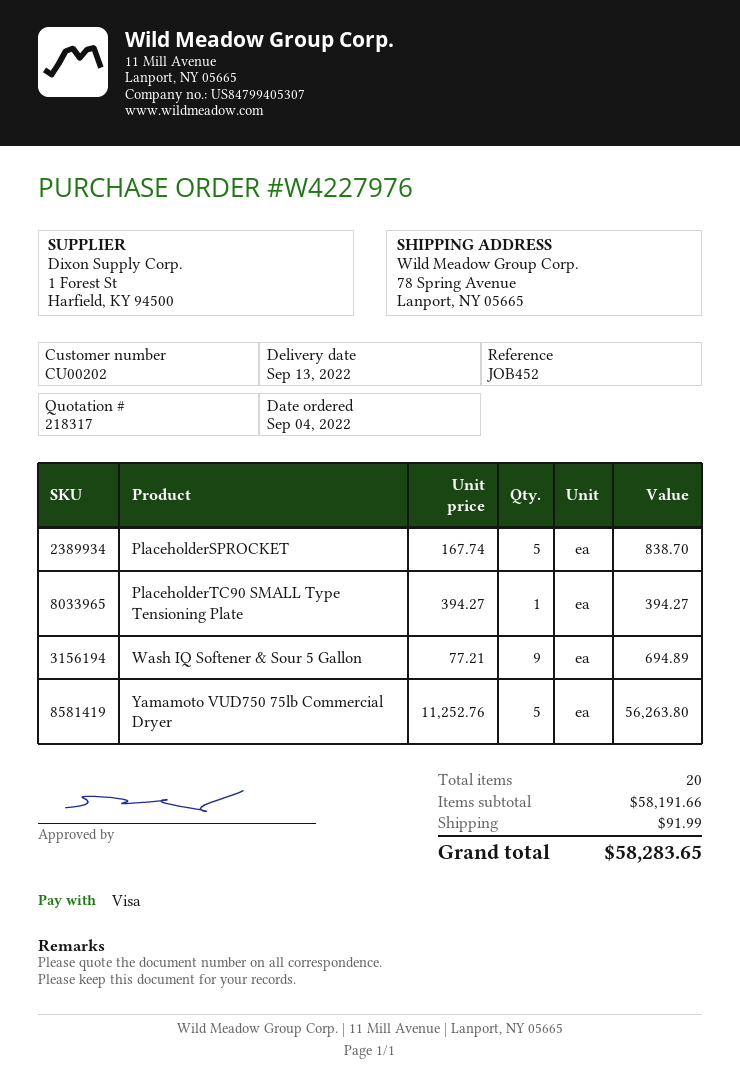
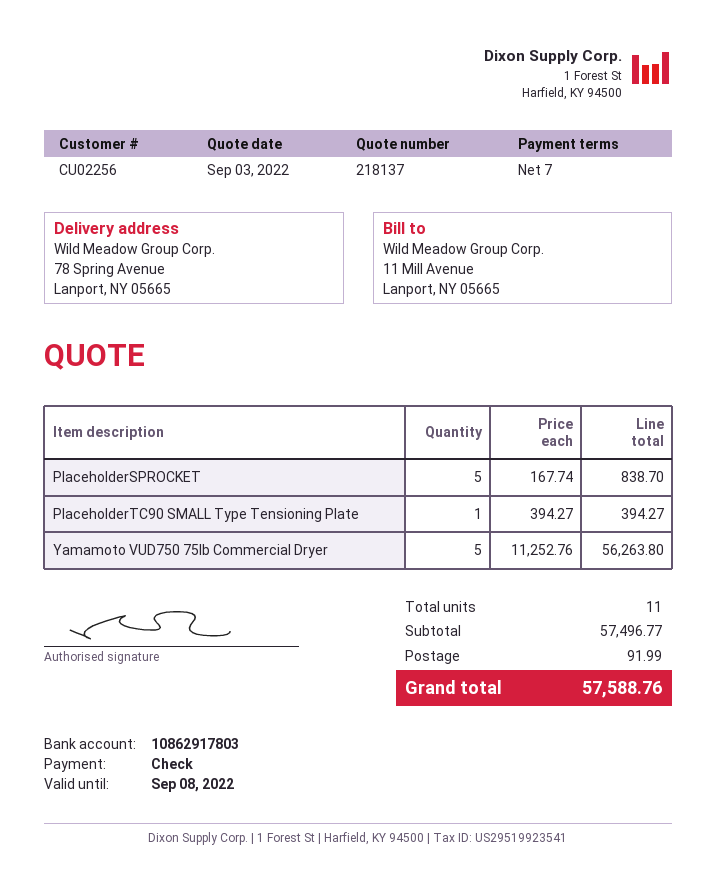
quote number: 218317 -> 218137
customer number: CU00202 -> CU02256
payment method: Visa -> cheque
Wash IQ Softener & Sour 5 Gallon: 9 x 77.21 = 694.89 -> none
total quantity: 20 -> 11
subtotal: 58191.66 -> 57496.77
total: 58283.65 -> 57588.76

